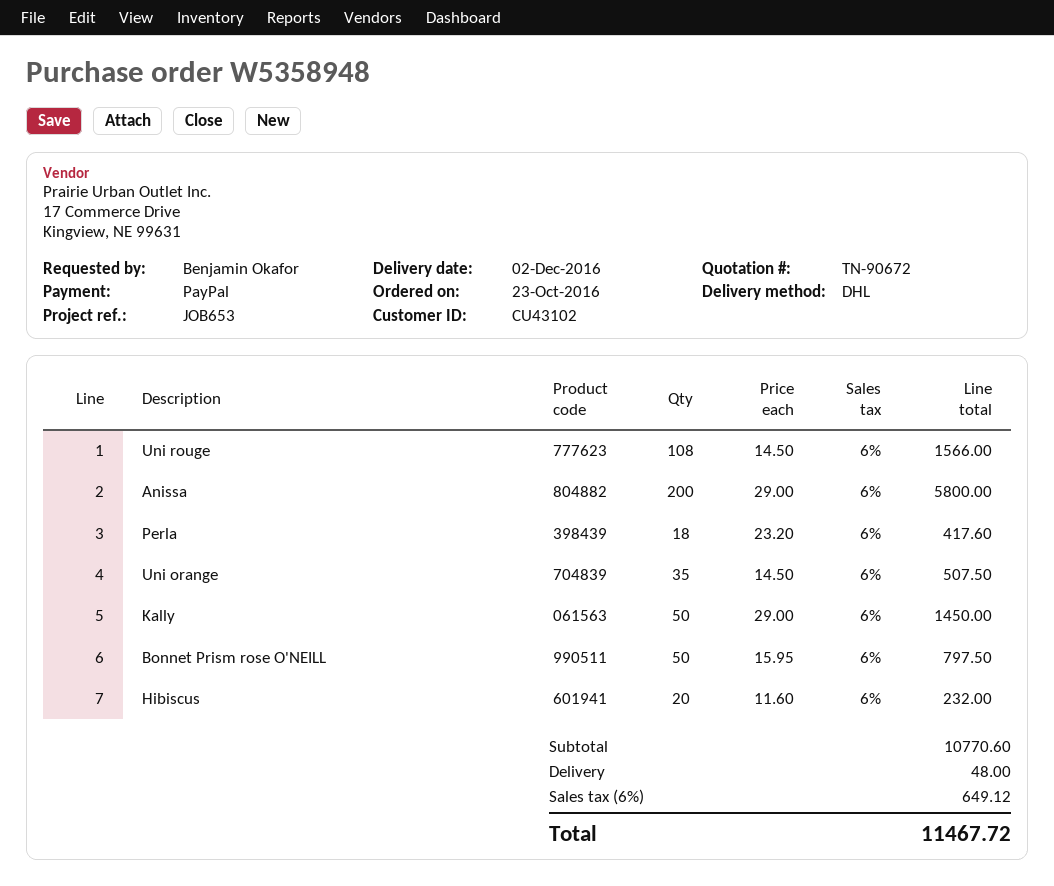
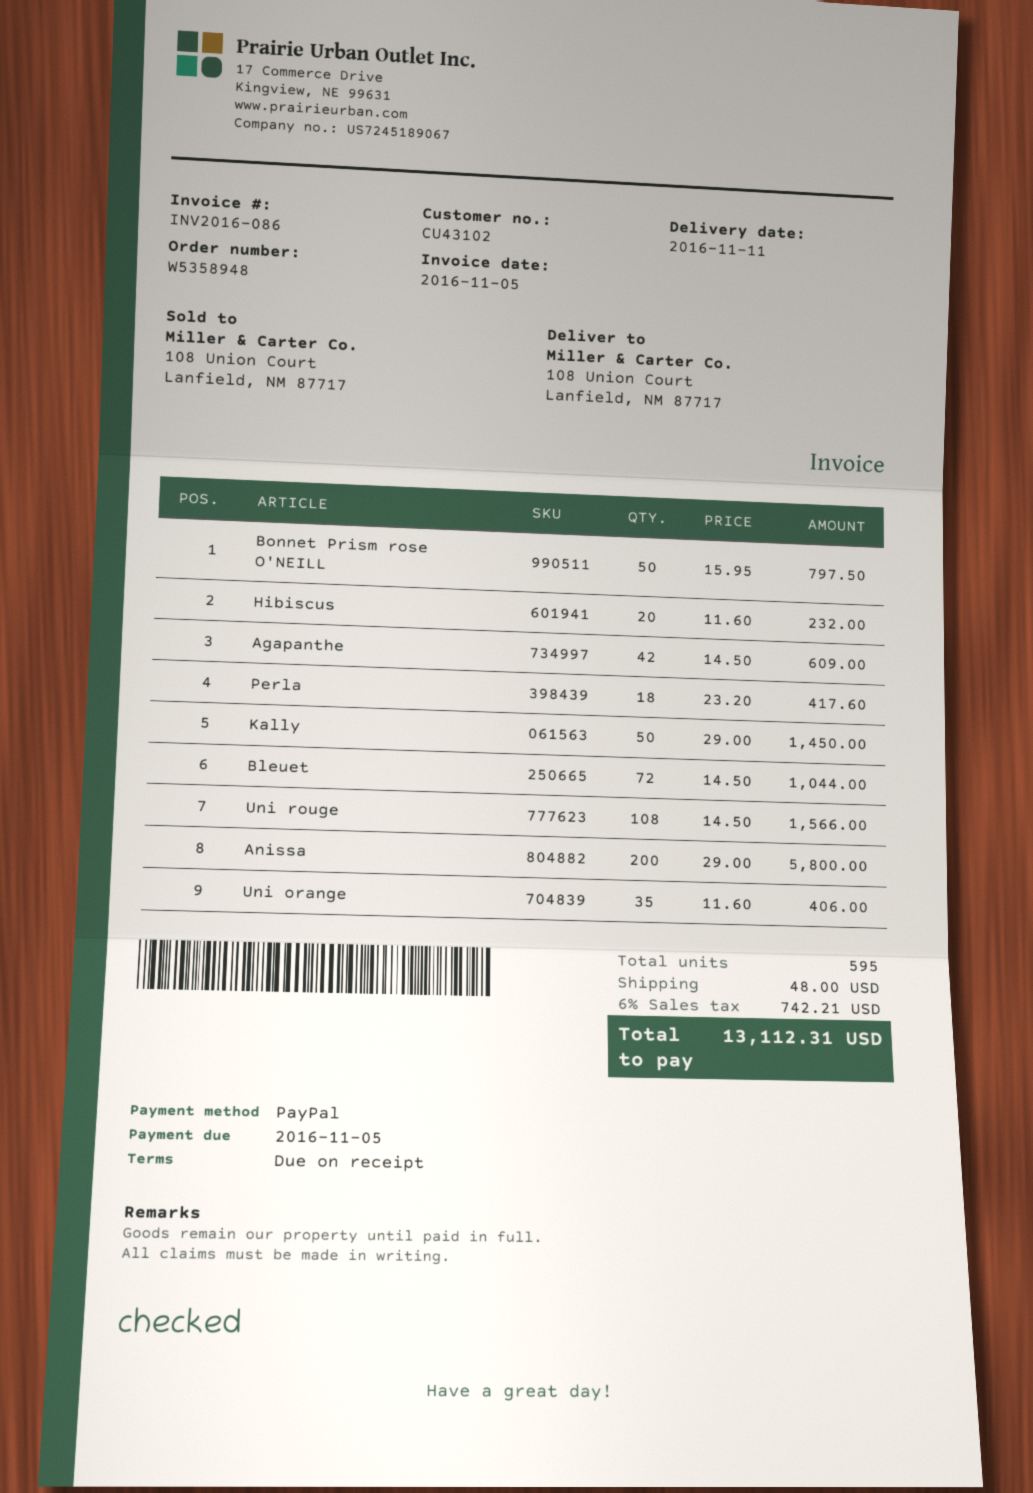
delivery date: 2016-12-02 -> 2016-11-11
Uni orange: 35 x 14.50 = 507.50 -> 35 x 11.60 = 406.00
Agapanthe: none -> 42 x 14.50 = 609.00
Bleuet: none -> 72 x 14.50 = 1044.00
tax: 6% = 649.12 -> 6% = 742.21
total: 11467.72 -> 13112.31

